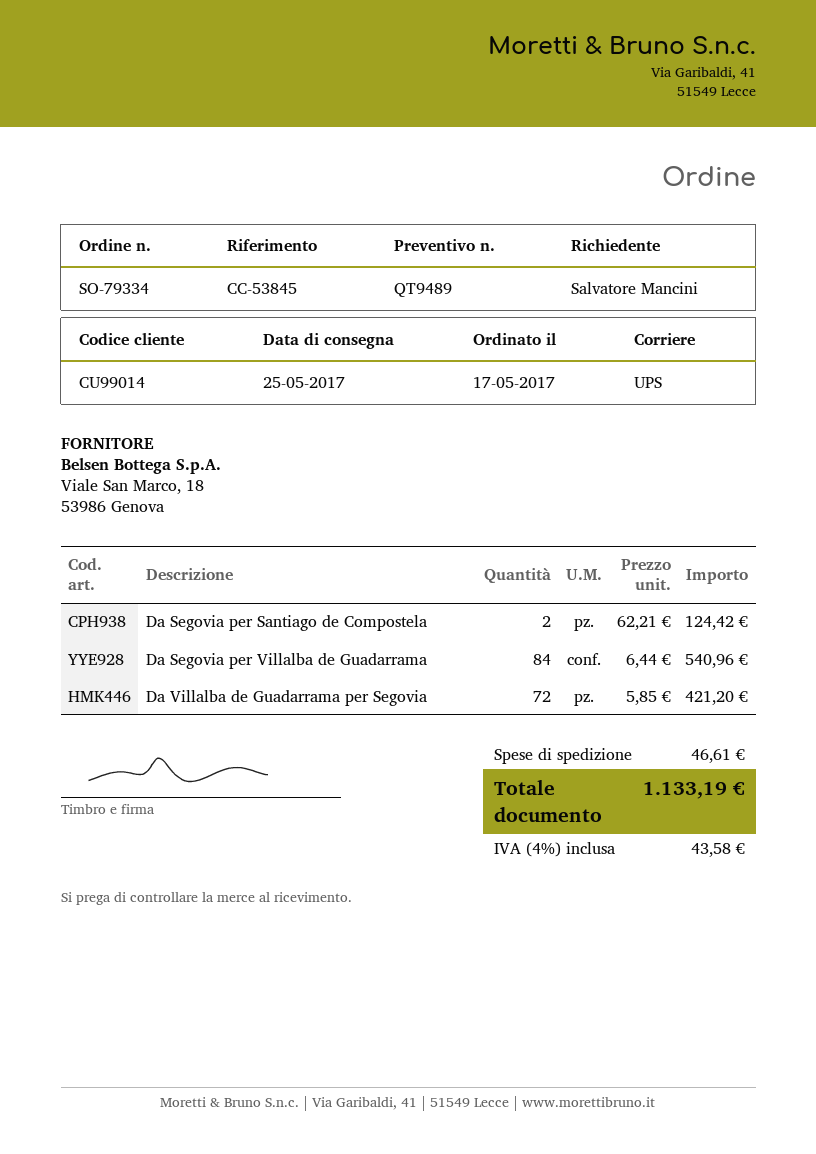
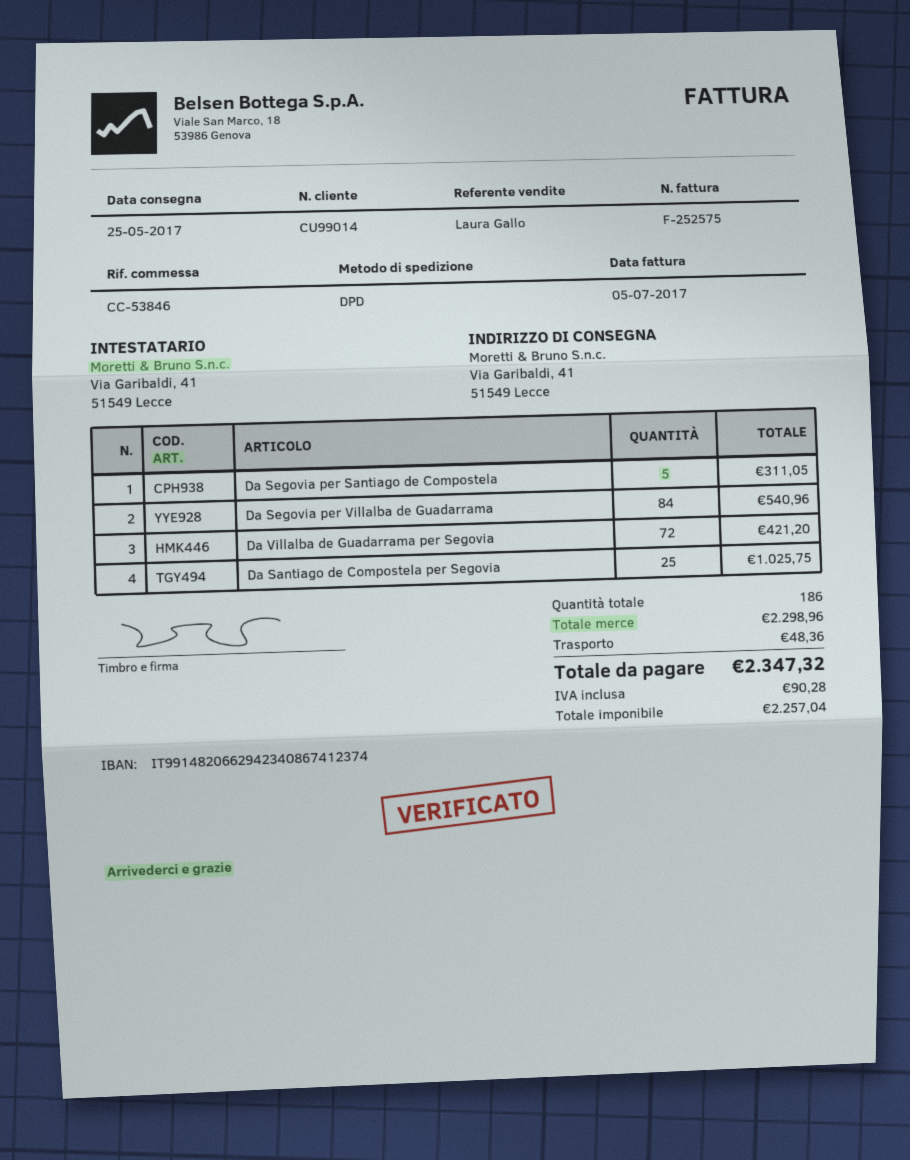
reference: CC-53845 -> CC-53846
shipping method: UPS -> DPD
Da Segovia per Santiago de Compostela: 2 for 124.42 -> 5 for 311.05
Da Santiago de Compostela per Segovia: none -> 25 for 1025.75
shipping: 46.61 -> 48.36
tax: 43.58 -> 90.28
total: 1133.19 -> 2347.32

